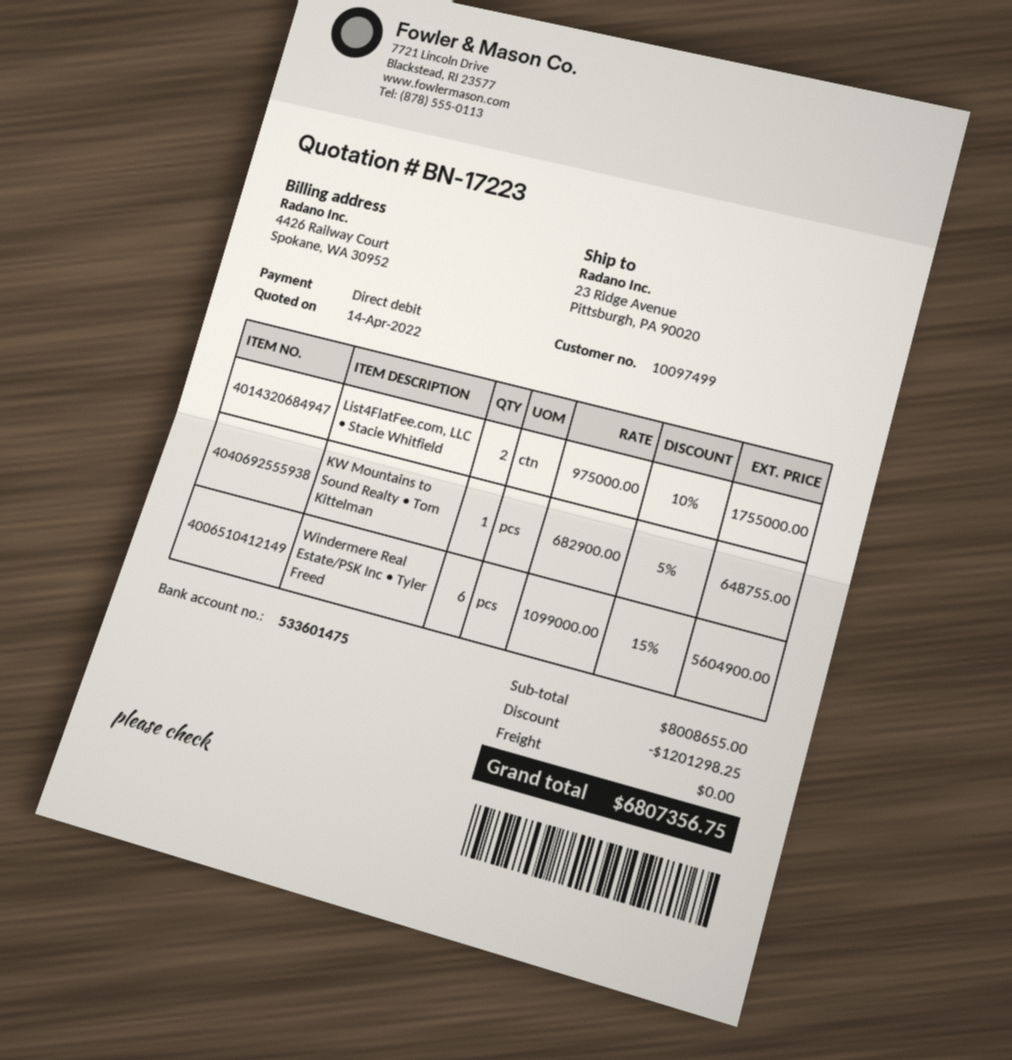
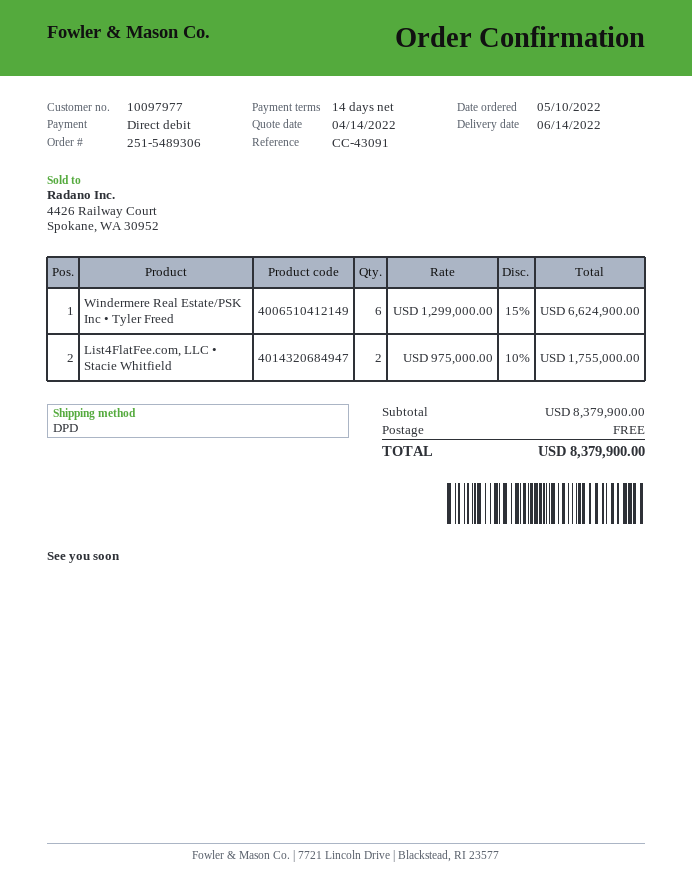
customer number: 10097499 -> 10097977
KW Mountains to Sound Realty • Tom Kittelman: 1 x 682900.00 - 5% = 648755.00 -> none
Windermere Real Estate/PSK Inc • Tyler Freed: 6 x 1099000.00 - 15% = 5604900.00 -> 6 x 1299000.00 - 15% = 6624900.00
subtotal: 8008655.00 -> 8379900.00
discount: 1201298.25 -> none
total: 6807356.75 -> 8379900.00

